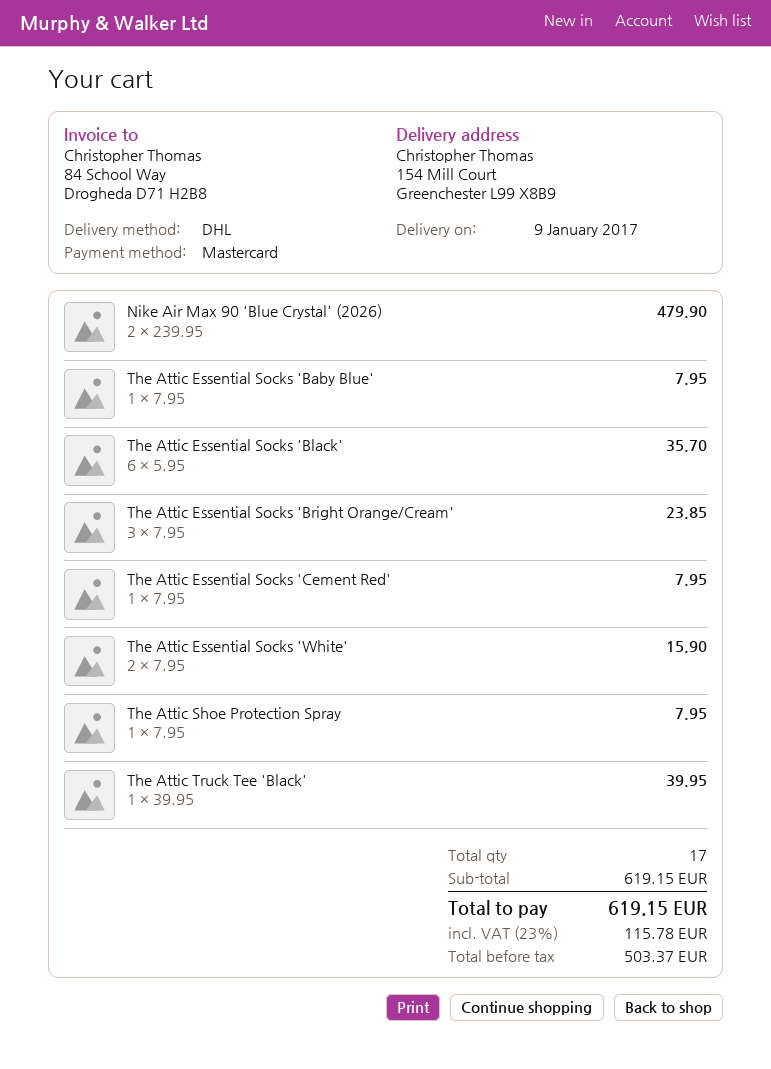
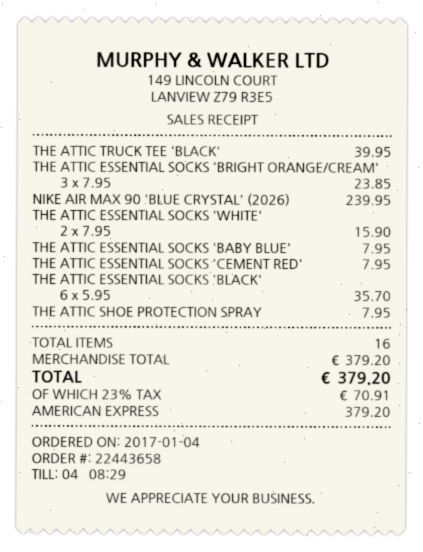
payment method: Mastercard -> American Express
Nike Air Max 90 'Blue Crystal' (2026): 2 x 239.95 = 479.90 -> 1 x 239.95 = 239.95
total quantity: 17 -> 16
subtotal: 619.15 -> 379.20
tax: 23% = 115.78 -> 23% = 70.91
total: 619.15 -> 379.20

